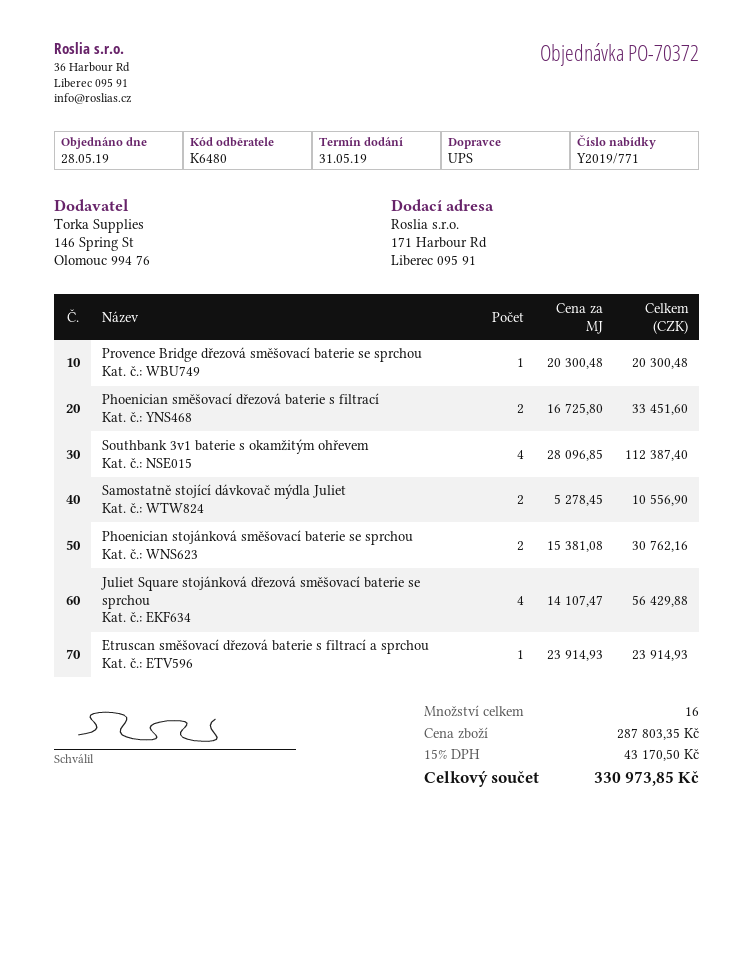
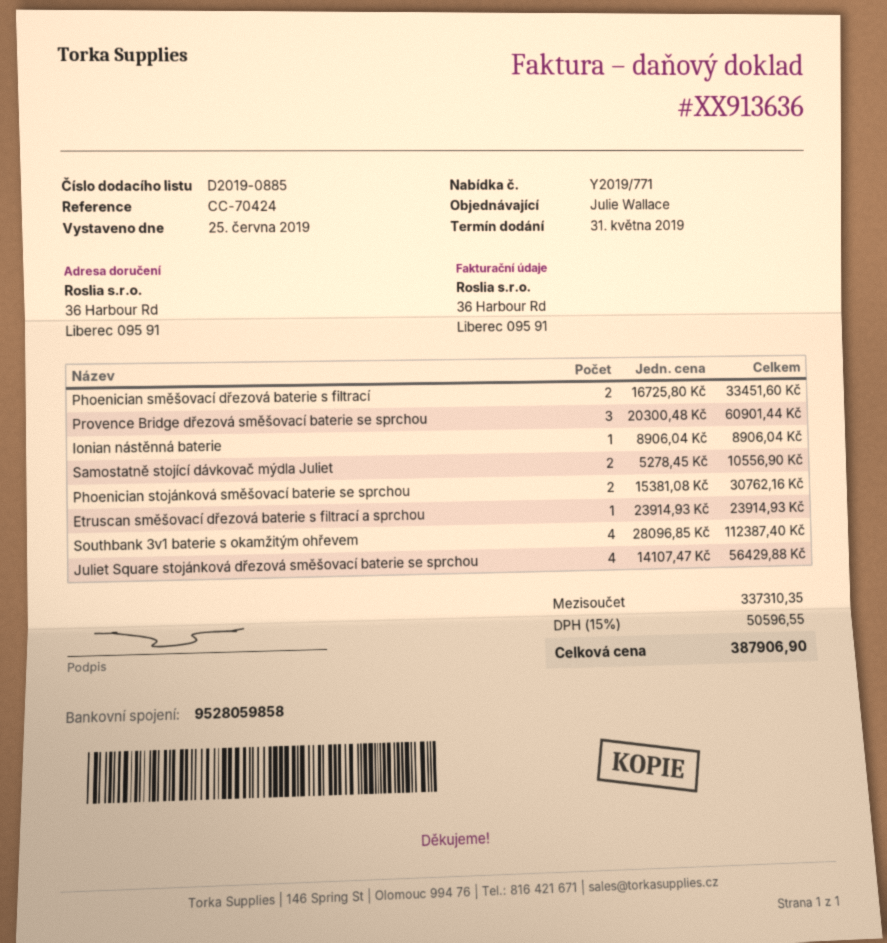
ship to: 171 Harbour Rd, Liberec 095 91 -> 36 Harbour Rd, Liberec 095 91
Provence Bridge dřezová směšovací baterie se sprchou: 1 x 20300.48 = 20300.48 -> 3 x 20300.48 = 60901.44
Ionian nástěnná baterie: none -> 1 x 8906.04 = 8906.04
subtotal: 287803.35 -> 337310.35
tax: 15% = 43170.50 -> 15% = 50596.55
total: 330973.85 -> 387906.90

